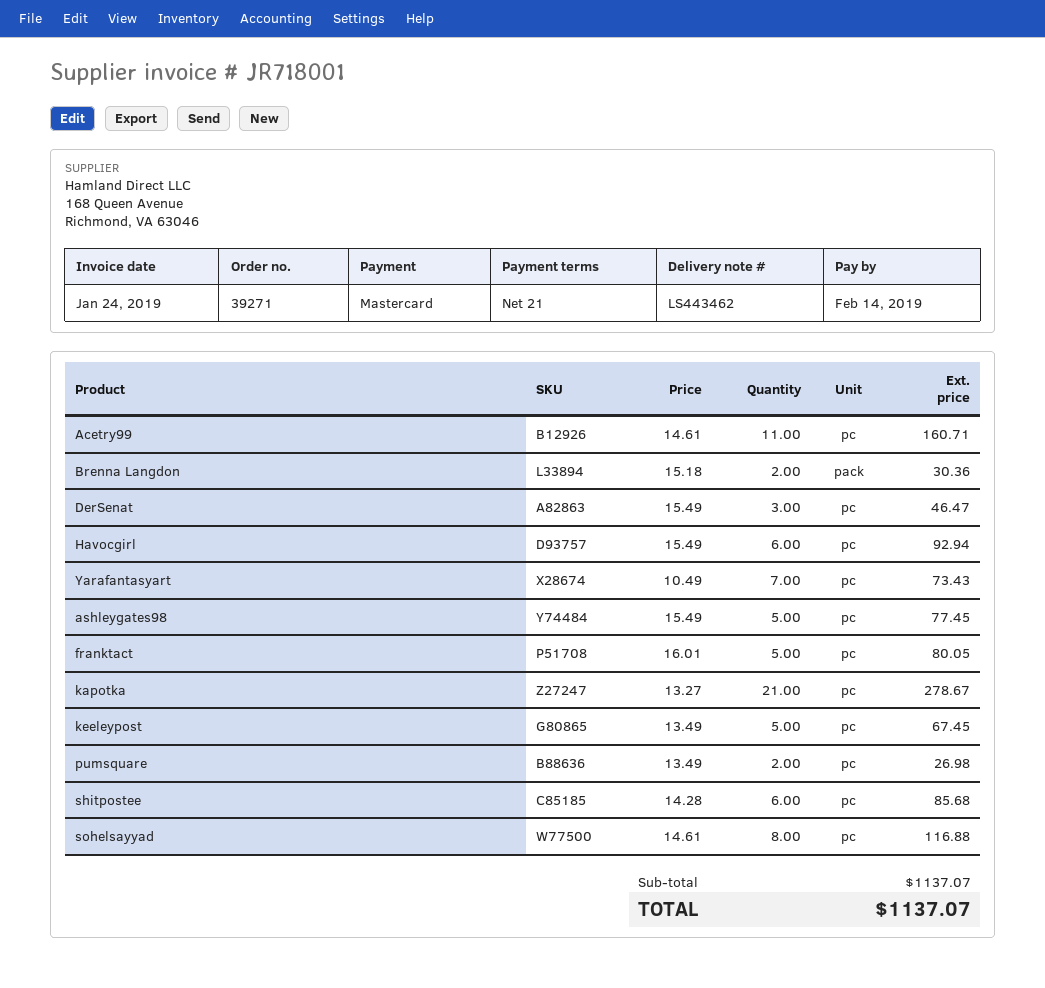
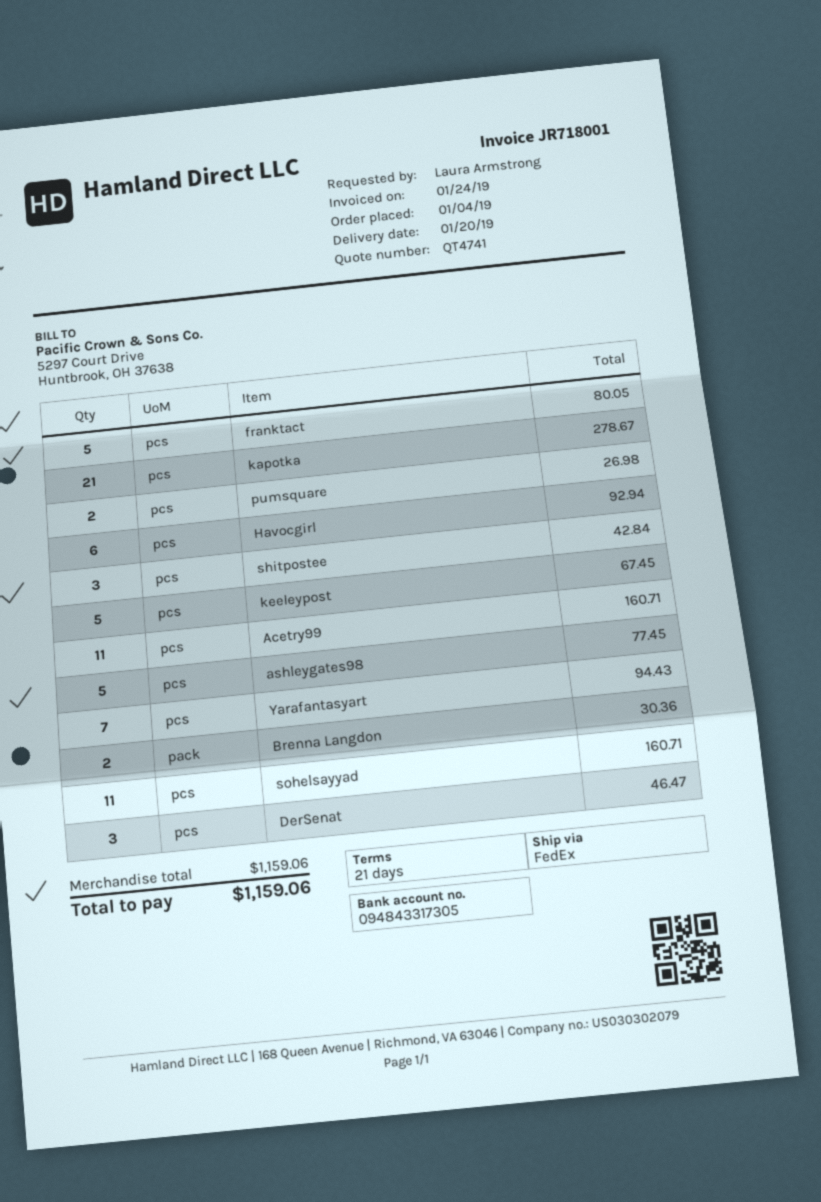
Yarafantasyart: 7 for 73.43 -> 7 for 94.43
shitpostee: 6 for 85.68 -> 3 for 42.84
sohelsayyad: 8 for 116.88 -> 11 for 160.71
subtotal: 1137.07 -> 1159.06
total: 1137.07 -> 1159.06

